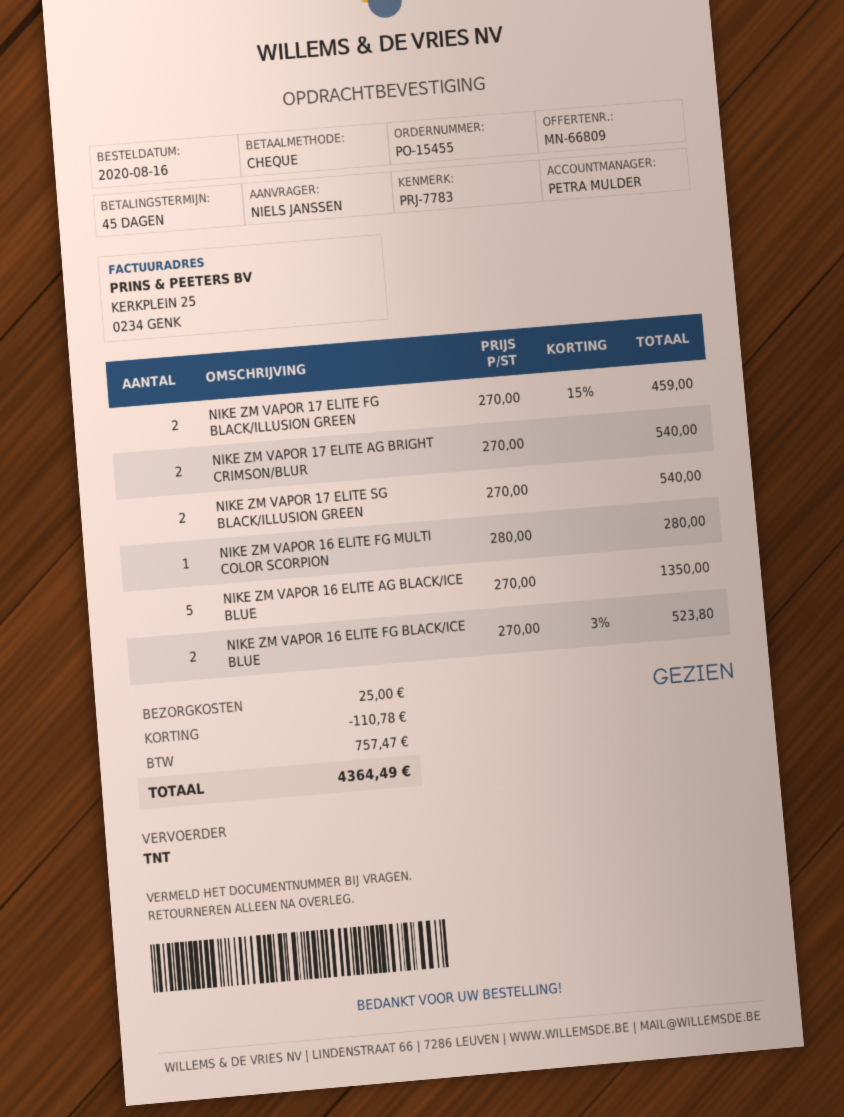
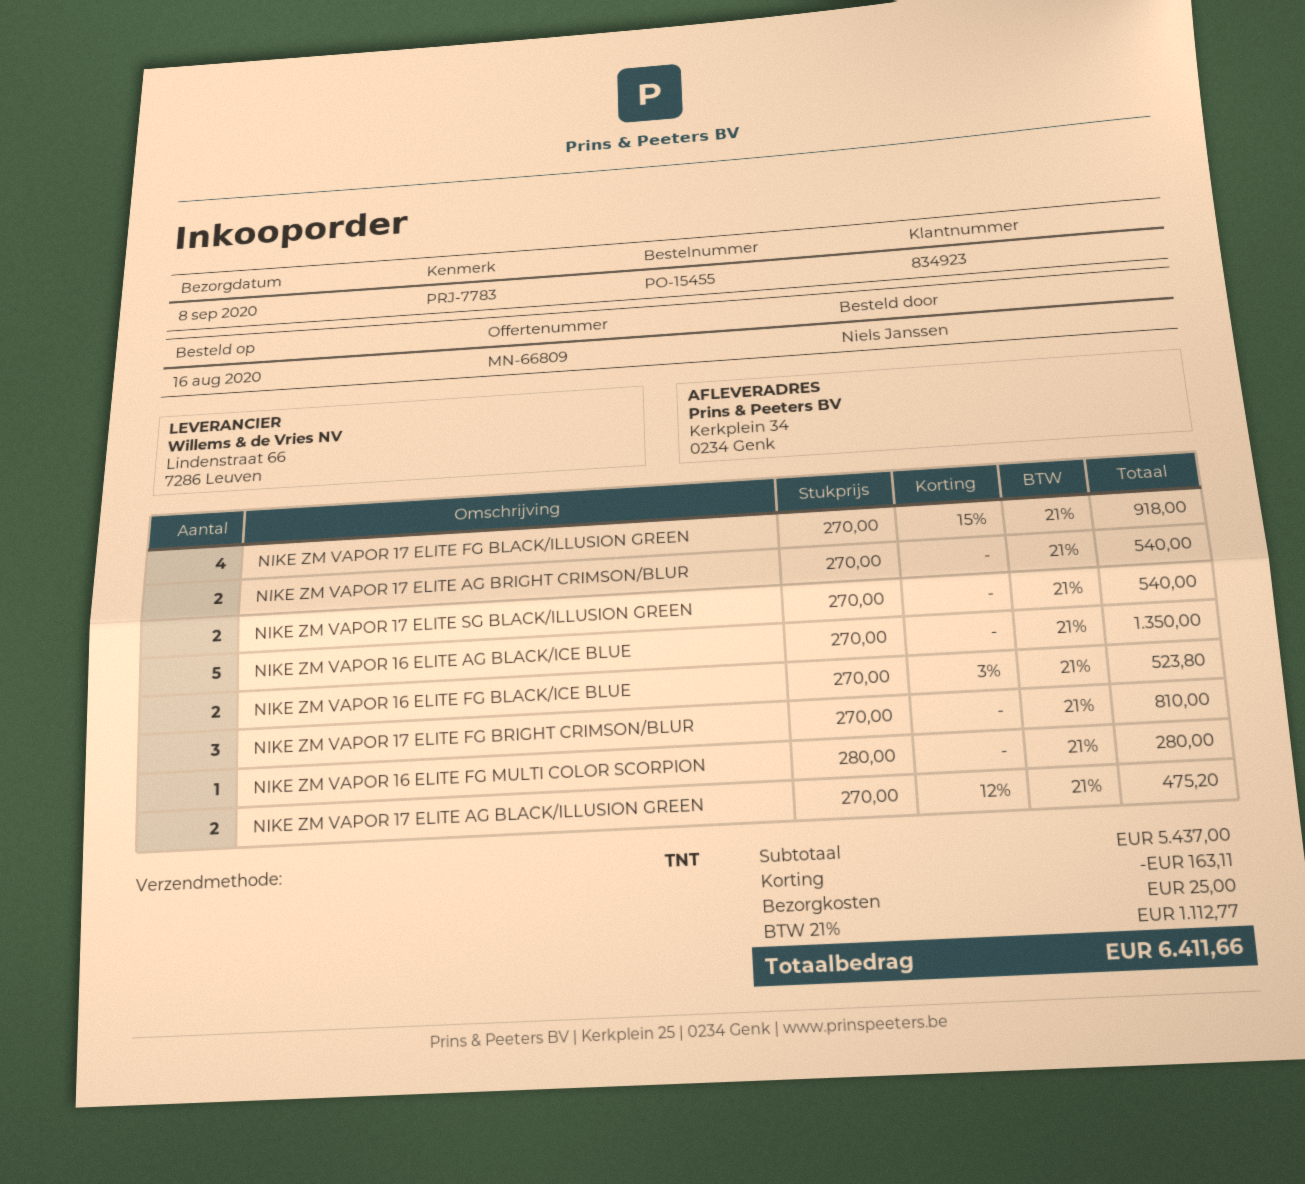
NIKE ZM VAPOR 17 ELITE FG BLACK/ILLUSION GREEN: 2 x 270.00 - 15% = 459.00 -> 4 x 270.00 - 15% = 918.00
NIKE ZM VAPOR 17 ELITE FG BRIGHT CRIMSON/BLUR: none -> 3 x 270.00 = 810.00
NIKE ZM VAPOR 17 ELITE AG BLACK/ILLUSION GREEN: none -> 2 x 270.00 - 12% = 475.20
discount: 110.78 -> 163.11
tax: 757.47 -> 1112.77
total: 4364.49 -> 6411.66

